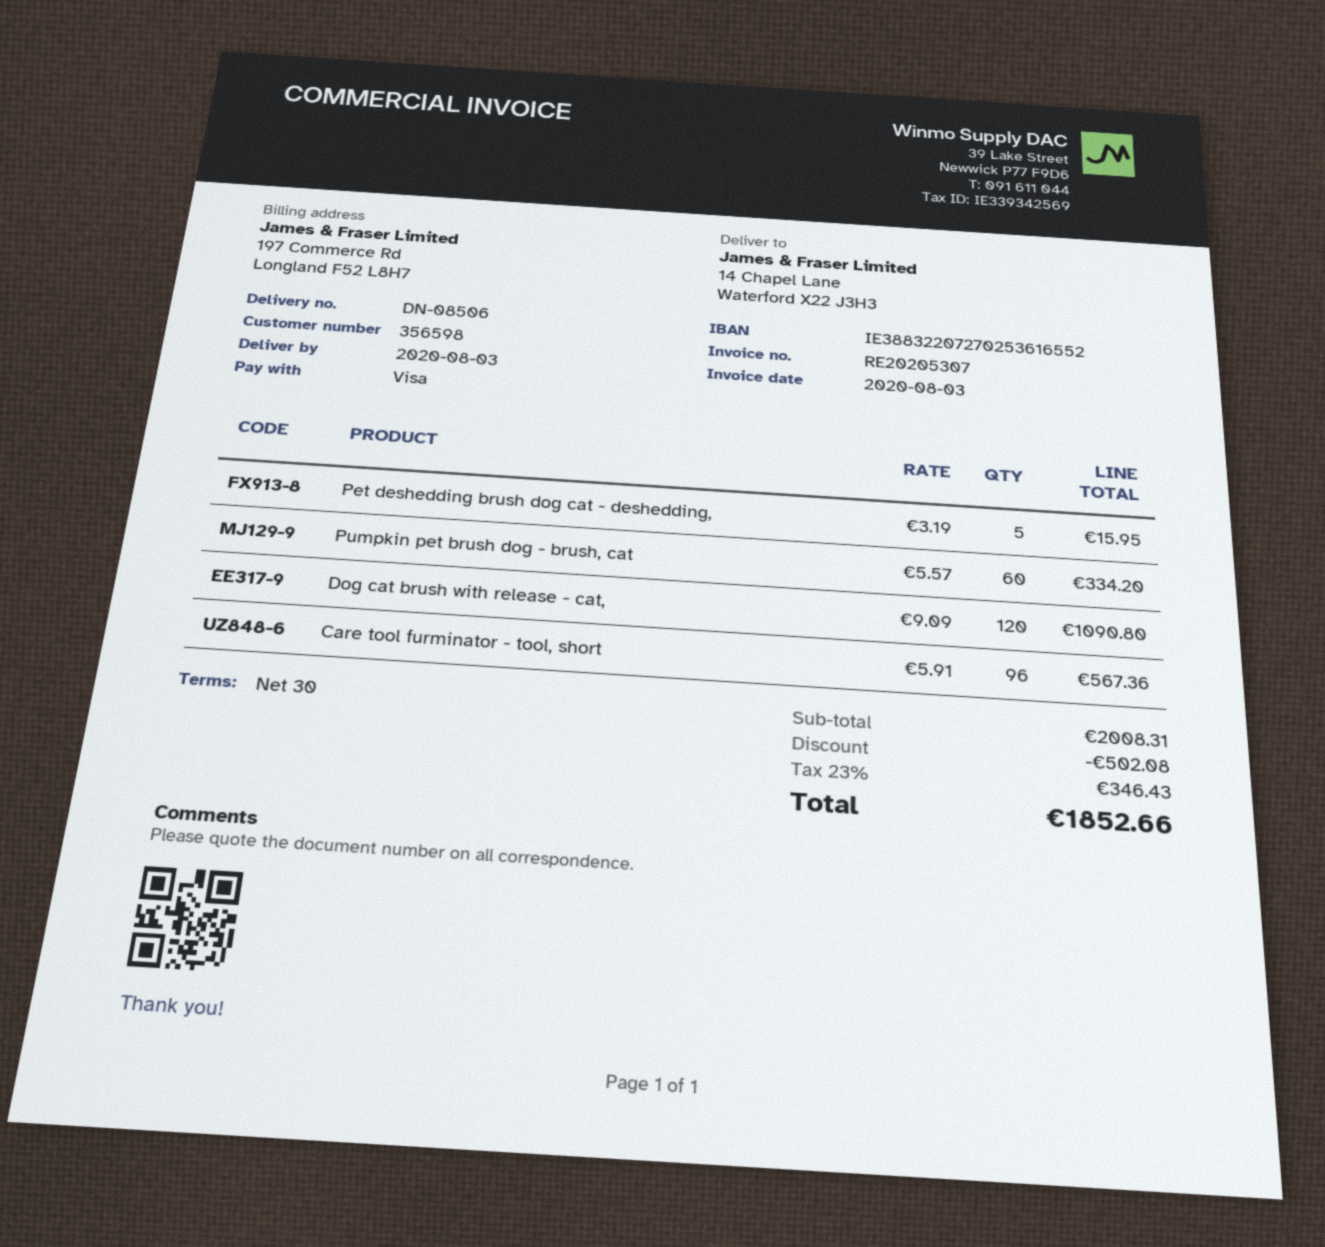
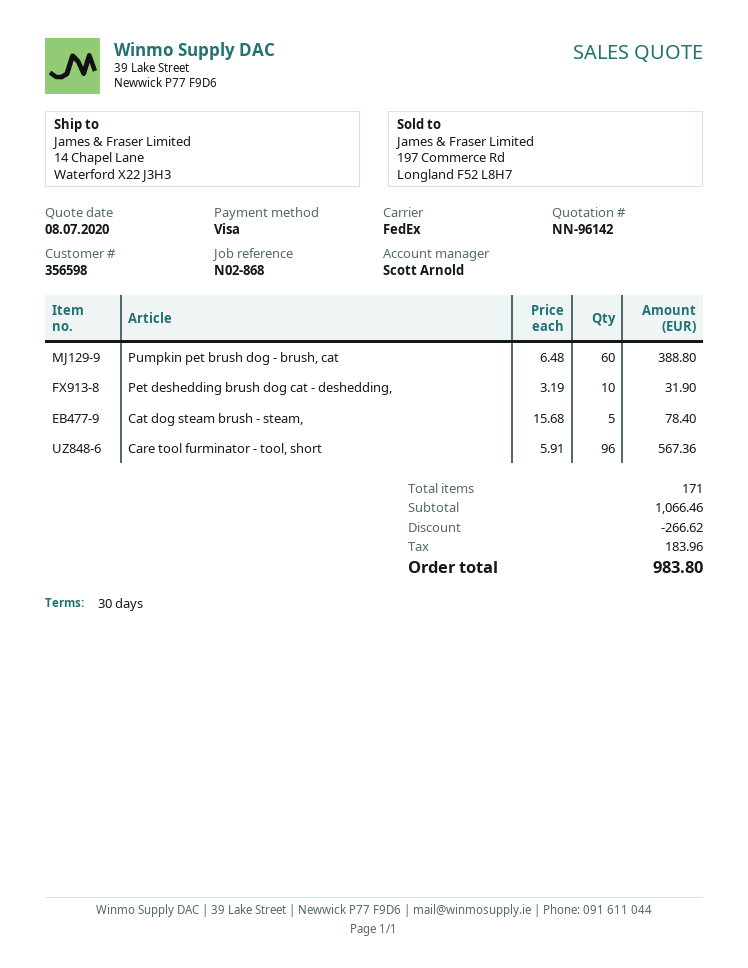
Pet deshedding brush dog cat - deshedding,: 5 x 3.19 = 15.95 -> 10 x 3.19 = 31.90
Pumpkin pet brush dog - brush, cat: 60 x 5.57 = 334.20 -> 60 x 6.48 = 388.80
Dog cat brush with release - cat,: 120 x 9.09 = 1090.80 -> none
Cat dog steam brush - steam,: none -> 5 x 15.68 = 78.40
subtotal: 2008.31 -> 1066.46
discount: 502.08 -> 266.62
tax: 346.43 -> 183.96
total: 1852.66 -> 983.80

